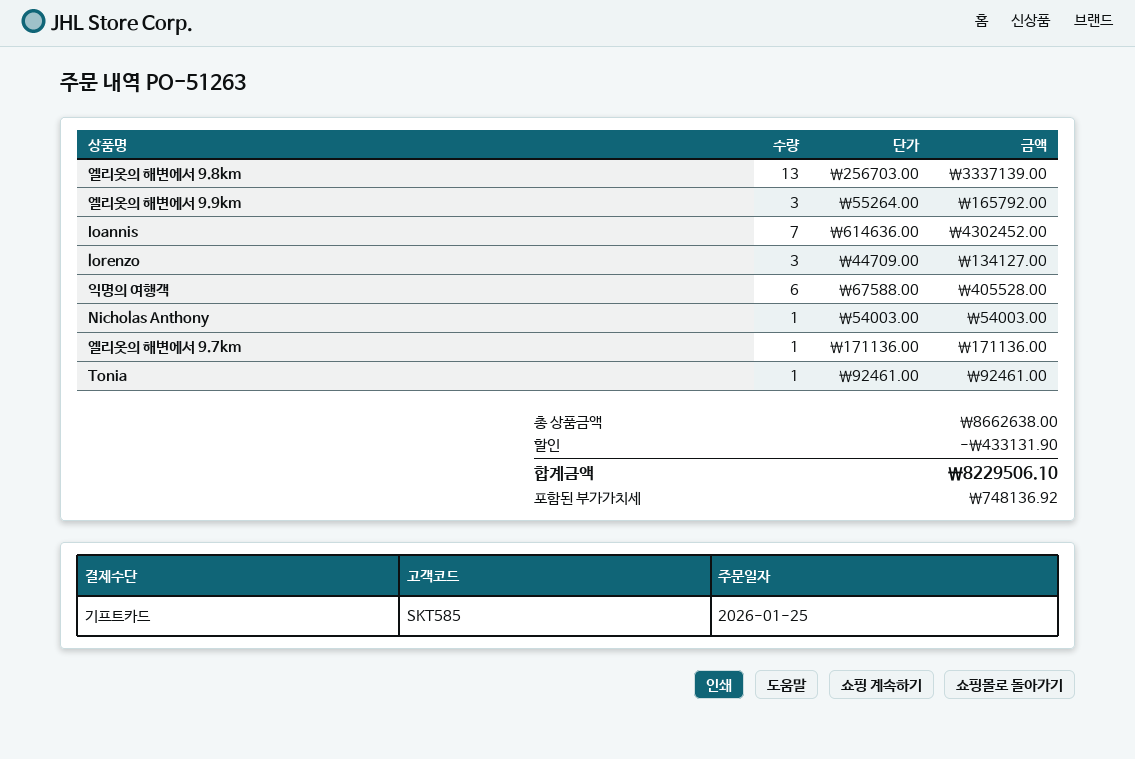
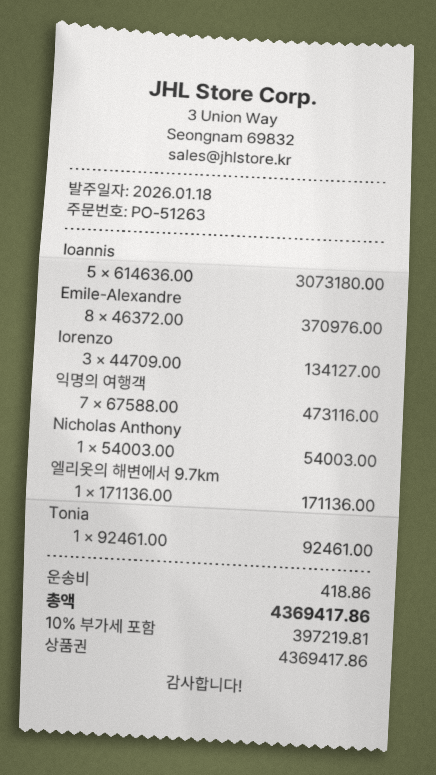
order date: 2026-01-25 -> 2026-01-18
엘리옷의 해변에서 9.8km: 13 x 256703.00 = 3337139.00 -> none
엘리옷의 해변에서 9.9km: 3 x 55264.00 = 165792.00 -> none
Ioannis: 7 x 614636.00 = 4302452.00 -> 5 x 614636.00 = 3073180.00
익명의 여행객: 6 x 67588.00 = 405528.00 -> 7 x 67588.00 = 473116.00
Emile-Alexandre: none -> 8 x 46372.00 = 370976.00
discount: 433131.90 -> none
shipping: none -> 418.86
tax: 748136.92 -> 397219.81
total: 8229506.10 -> 4369417.86

